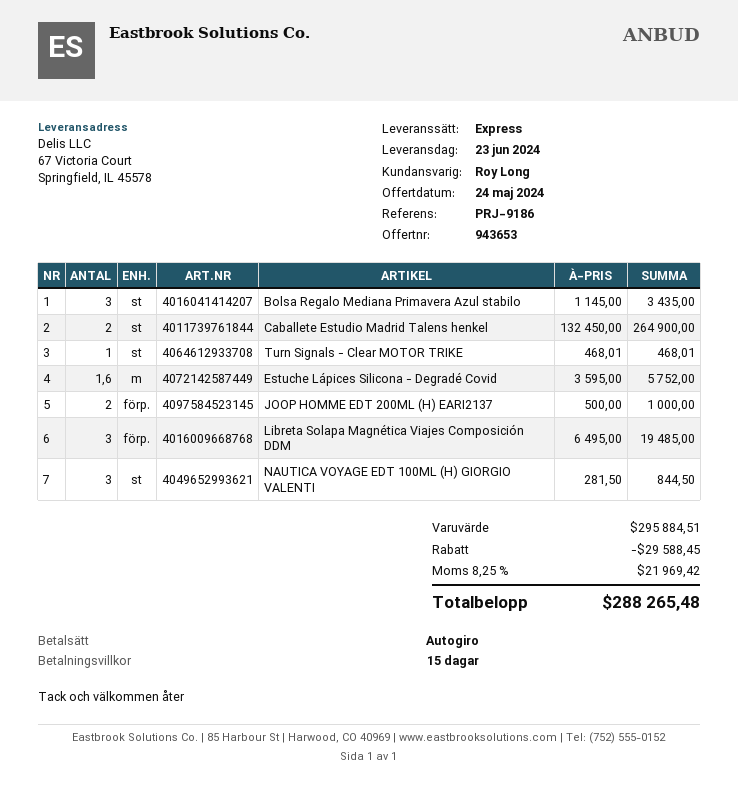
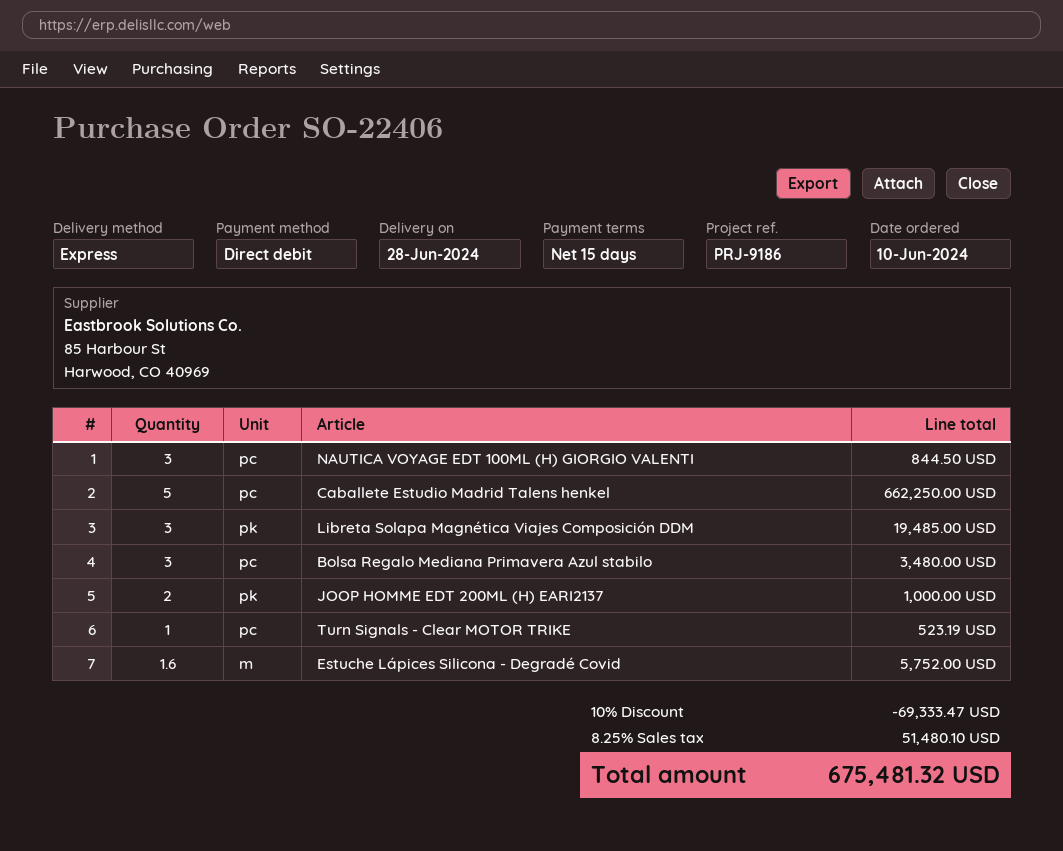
delivery date: 2024-06-23 -> 2024-06-28
Bolsa Regalo Mediana Primavera Azul stabilo: 3 for 3435.00 -> 3 for 3480.00
Caballete Estudio Madrid Talens henkel: 2 for 264900.00 -> 5 for 662250.00
Turn Signals - Clear MOTOR TRIKE: 1 for 468.01 -> 1 for 523.19
discount: 29588.45 -> 69333.47
tax: 8.25% = 21969.42 -> 8.25% = 51480.10
total: 288265.48 -> 675481.32

